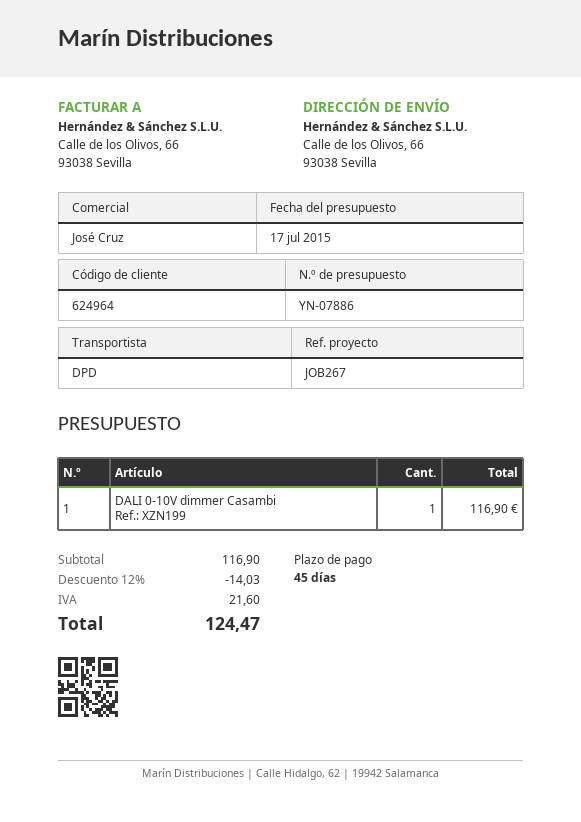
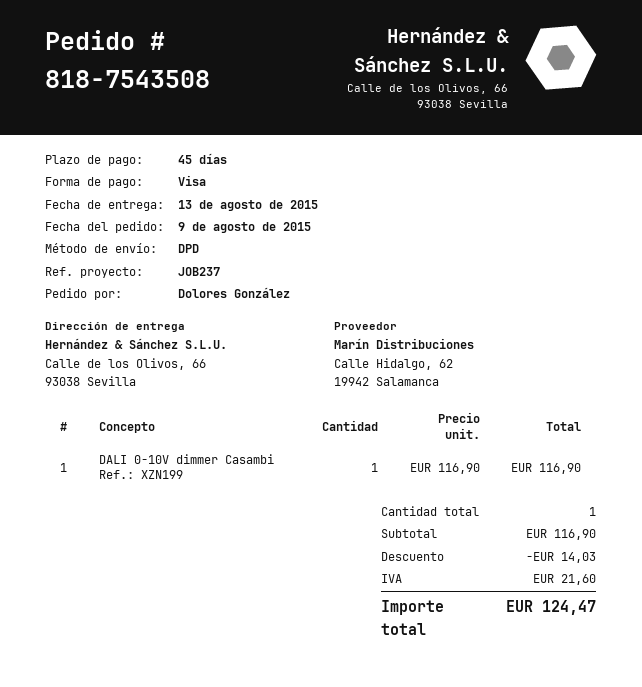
reference: JOB267 -> JOB237

